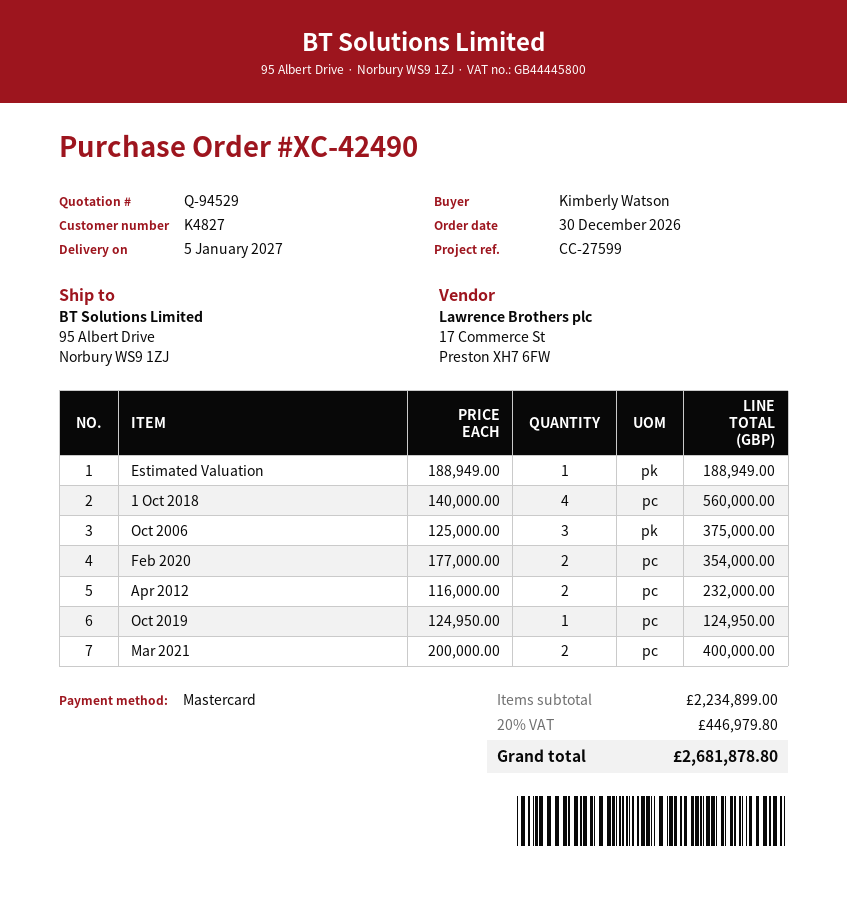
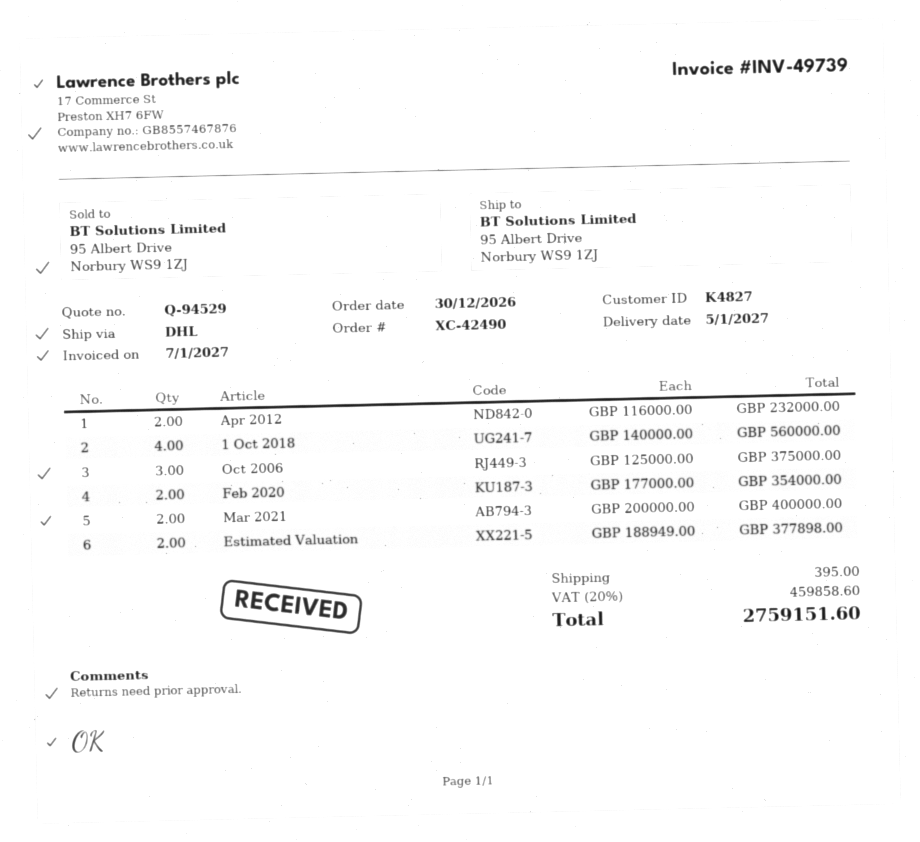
Estimated Valuation: 1 x 188949.00 = 188949.00 -> 2 x 188949.00 = 377898.00
Oct 2019: 1 x 124950.00 = 124950.00 -> none
shipping: none -> 395.00
tax: 20% = 446979.80 -> 20% = 459858.60
total: 2681878.80 -> 2759151.60

